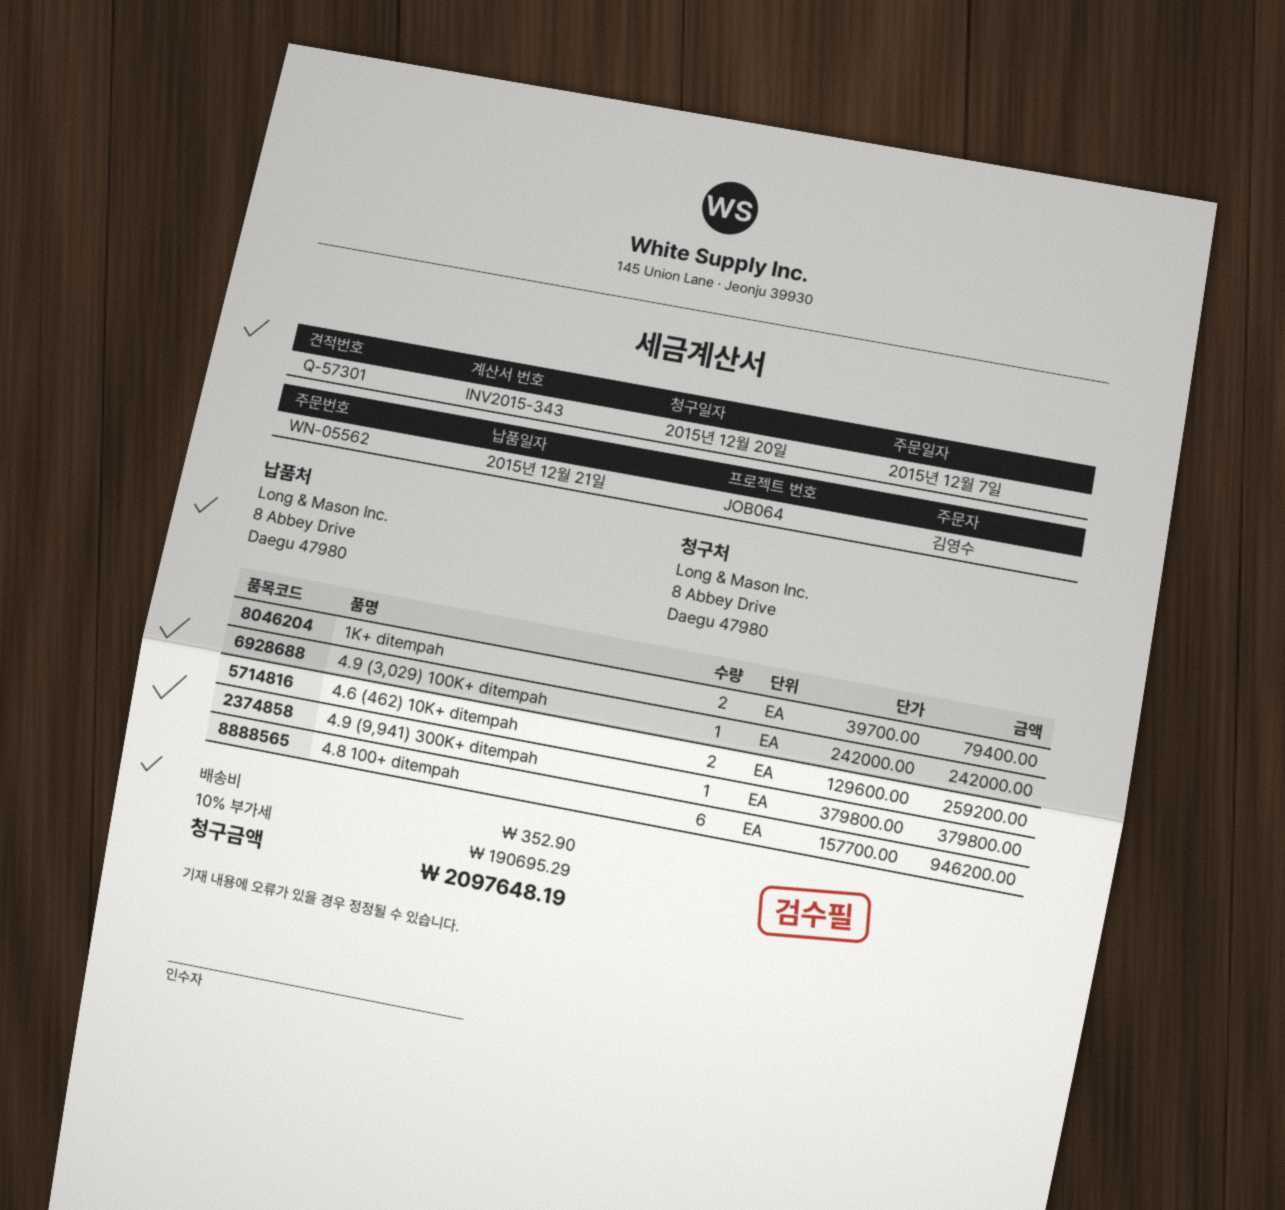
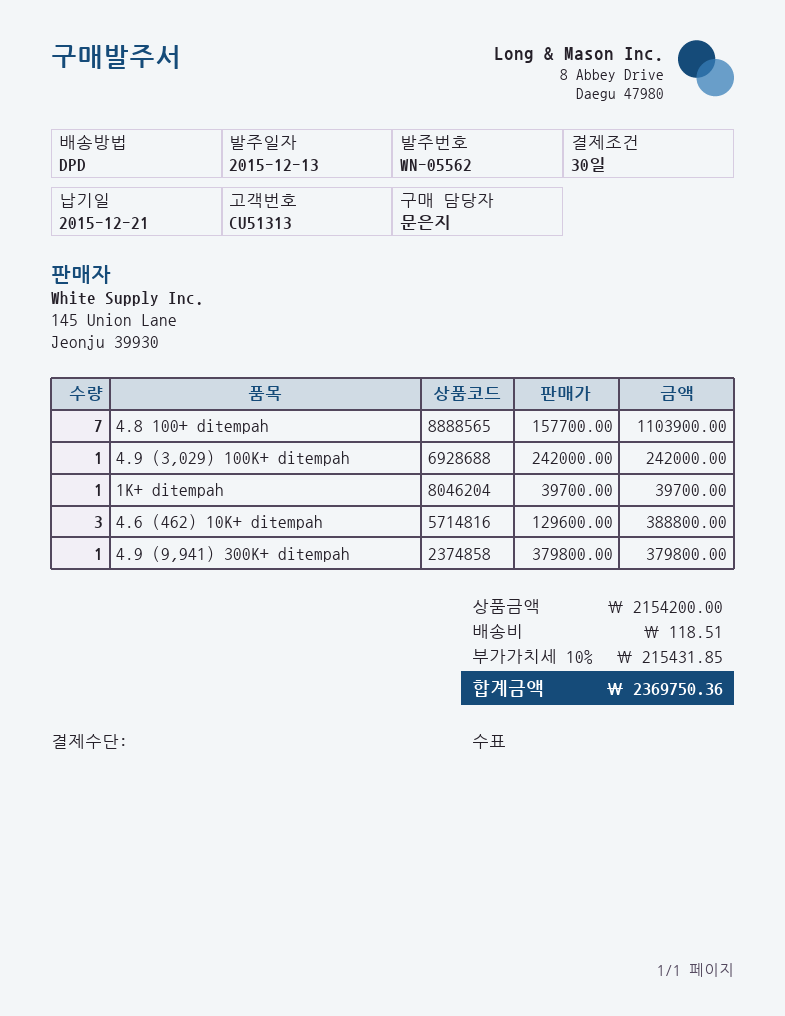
order date: 2015-12-07 -> 2015-12-13
ordered by: 김영수 -> 문은지
1K+ ditempah: 2 x 39700.00 = 79400.00 -> 1 x 39700.00 = 39700.00
4.6 (462) 10K+ ditempah: 2 x 129600.00 = 259200.00 -> 3 x 129600.00 = 388800.00
4.8 100+ ditempah: 6 x 157700.00 = 946200.00 -> 7 x 157700.00 = 1103900.00
shipping: 352.90 -> 118.51
tax: 10% = 190695.29 -> 10% = 215431.85
total: 2097648.19 -> 2369750.36

